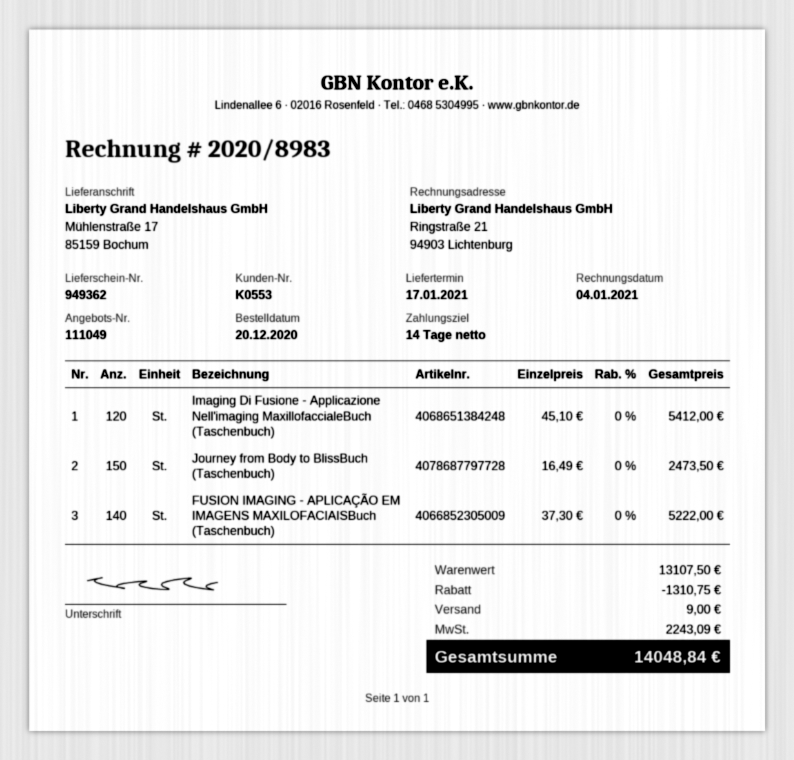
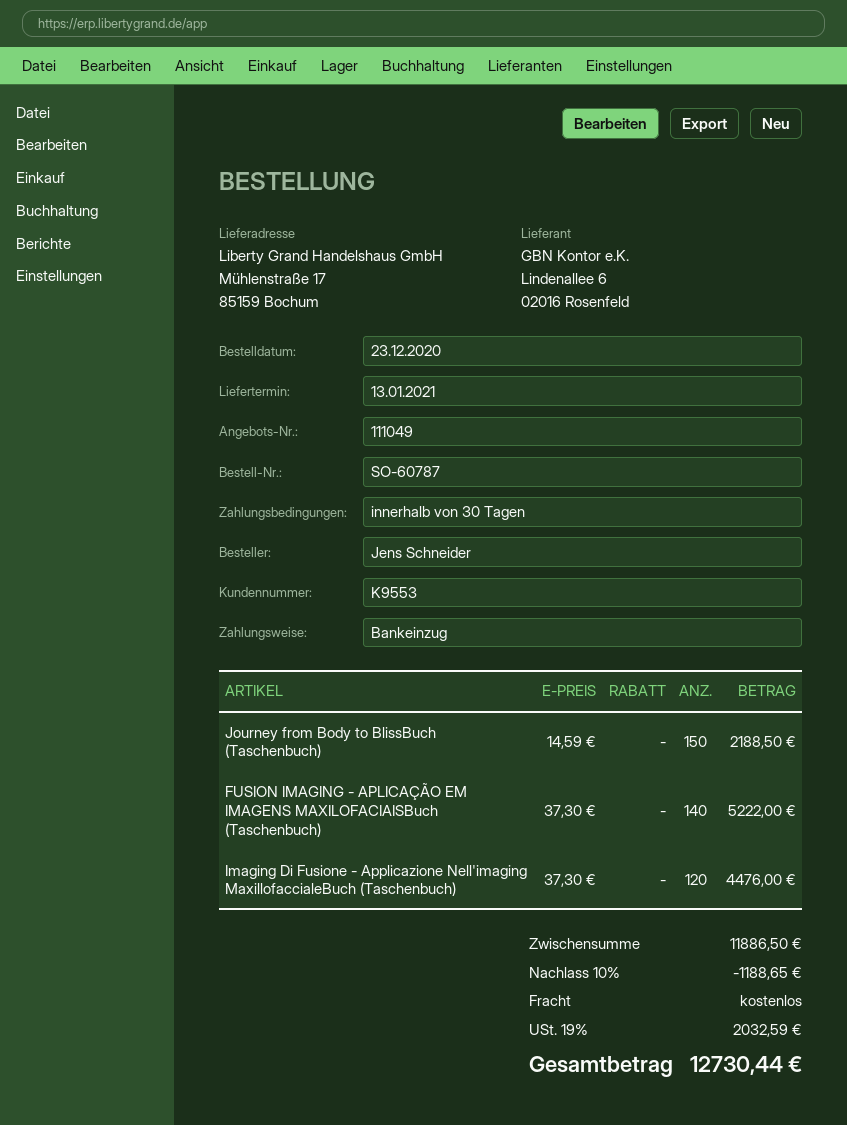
order date: 2020-12-20 -> 2020-12-23
delivery date: 2021-01-17 -> 2021-01-13
payment terms: 14 days -> 30 days
customer number: K0553 -> K9553
Imaging Di Fusione - Applicazione Nell'imaging MaxillofaccialeBuch (Taschenbuch): 120 x 45.10 = 5412.00 -> 120 x 37.30 = 4476.00
Journey from Body to BlissBuch (Taschenbuch): 150 x 16.49 = 2473.50 -> 150 x 14.59 = 2188.50
subtotal: 13107.50 -> 11886.50
discount: 1310.75 -> 1188.65
shipping: 9.00 -> 0.00
tax: 2243.09 -> 2032.59
total: 14048.84 -> 12730.44

